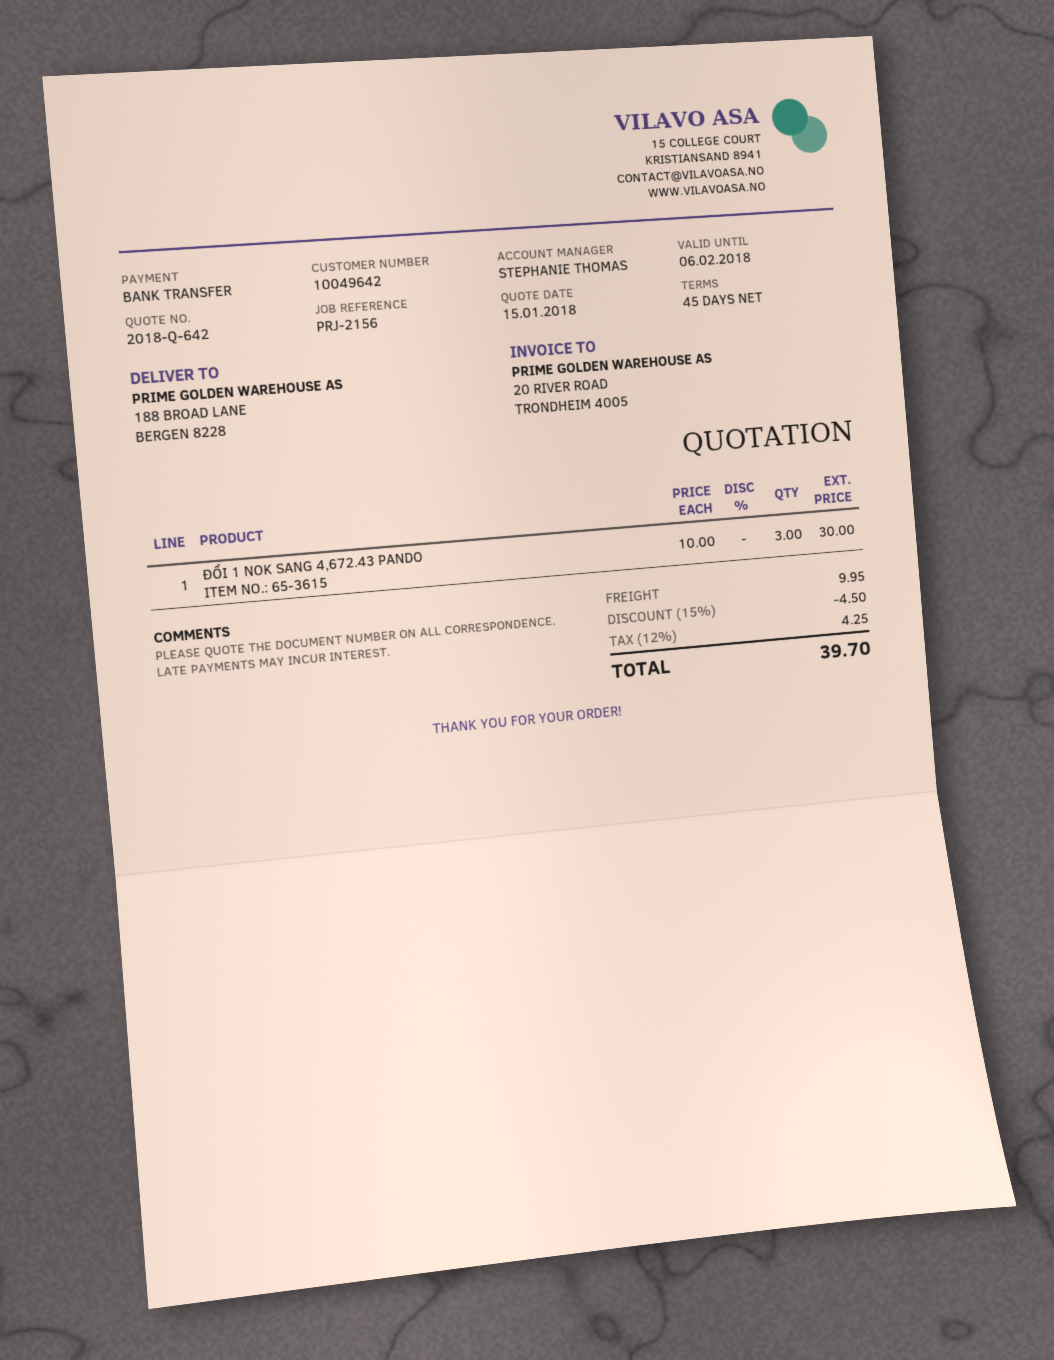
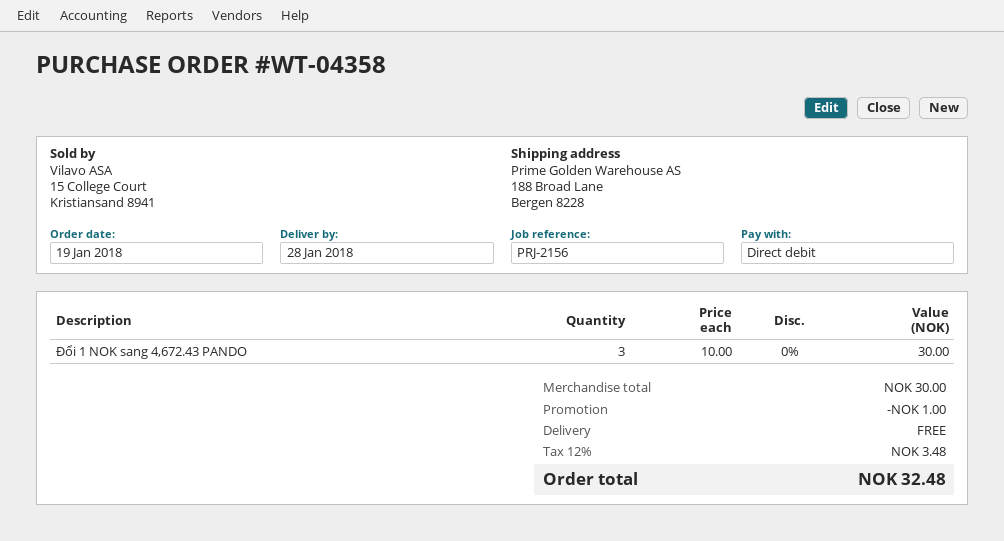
payment method: bank transfer -> direct debit
discount: 4.50 -> 1.00
shipping: 9.95 -> 0.00
tax: 12% = 4.25 -> 12% = 3.48
total: 39.70 -> 32.48

